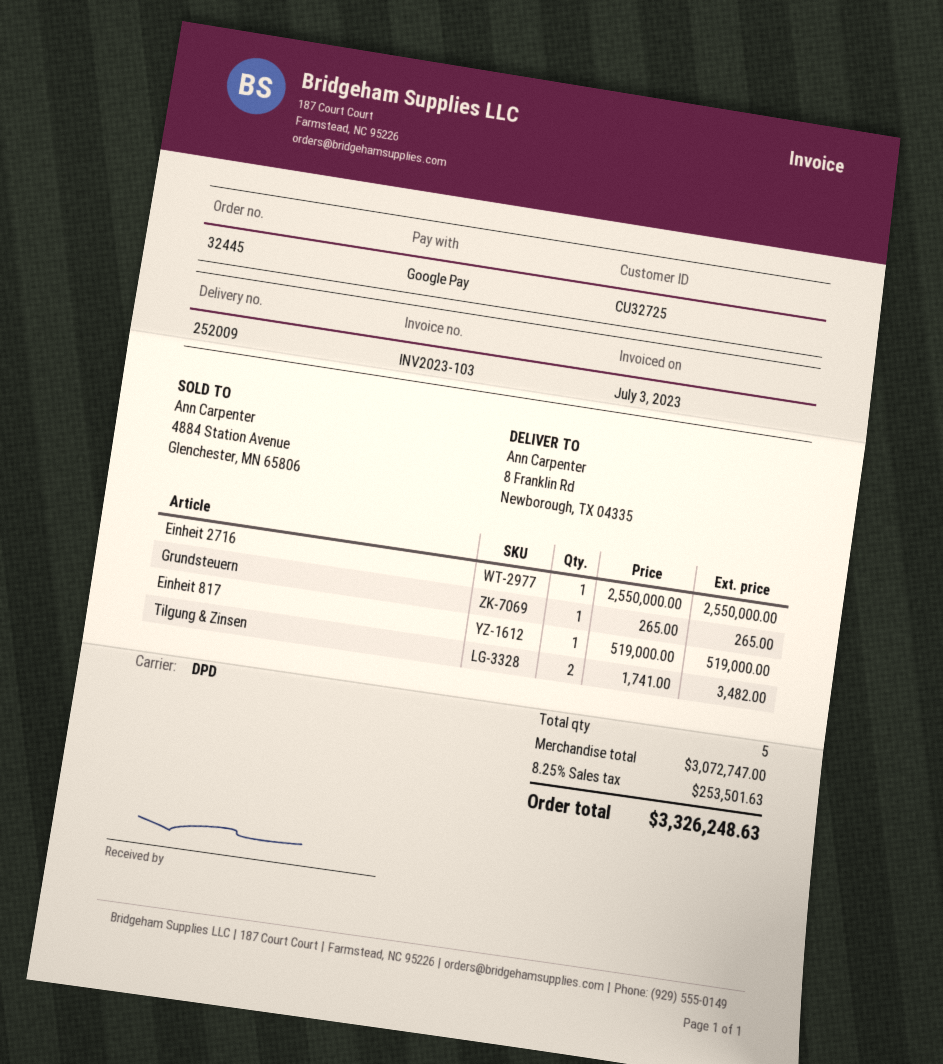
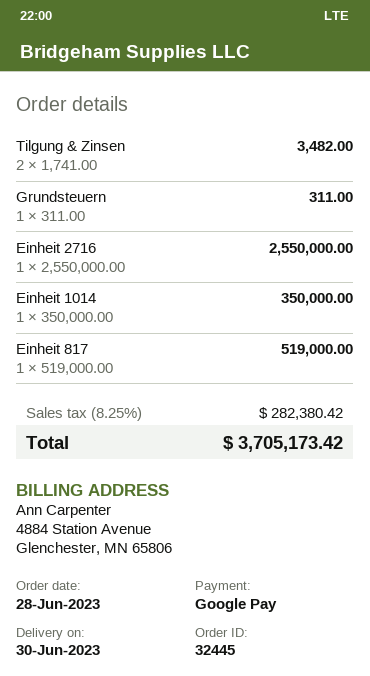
Grundsteuern: 1 x 265.00 = 265.00 -> 1 x 311.00 = 311.00
Einheit 1014: none -> 1 x 350000.00 = 350000.00
tax: 8.25% = 253501.63 -> 8.25% = 282380.42
total: 3326248.63 -> 3705173.42

